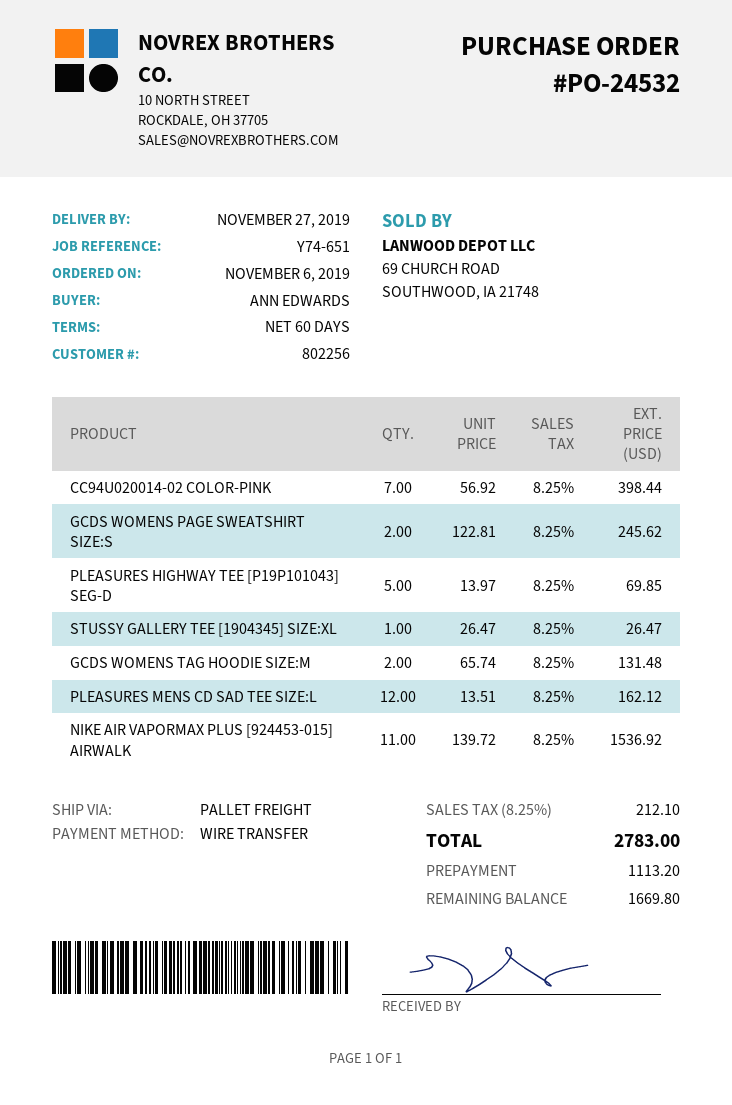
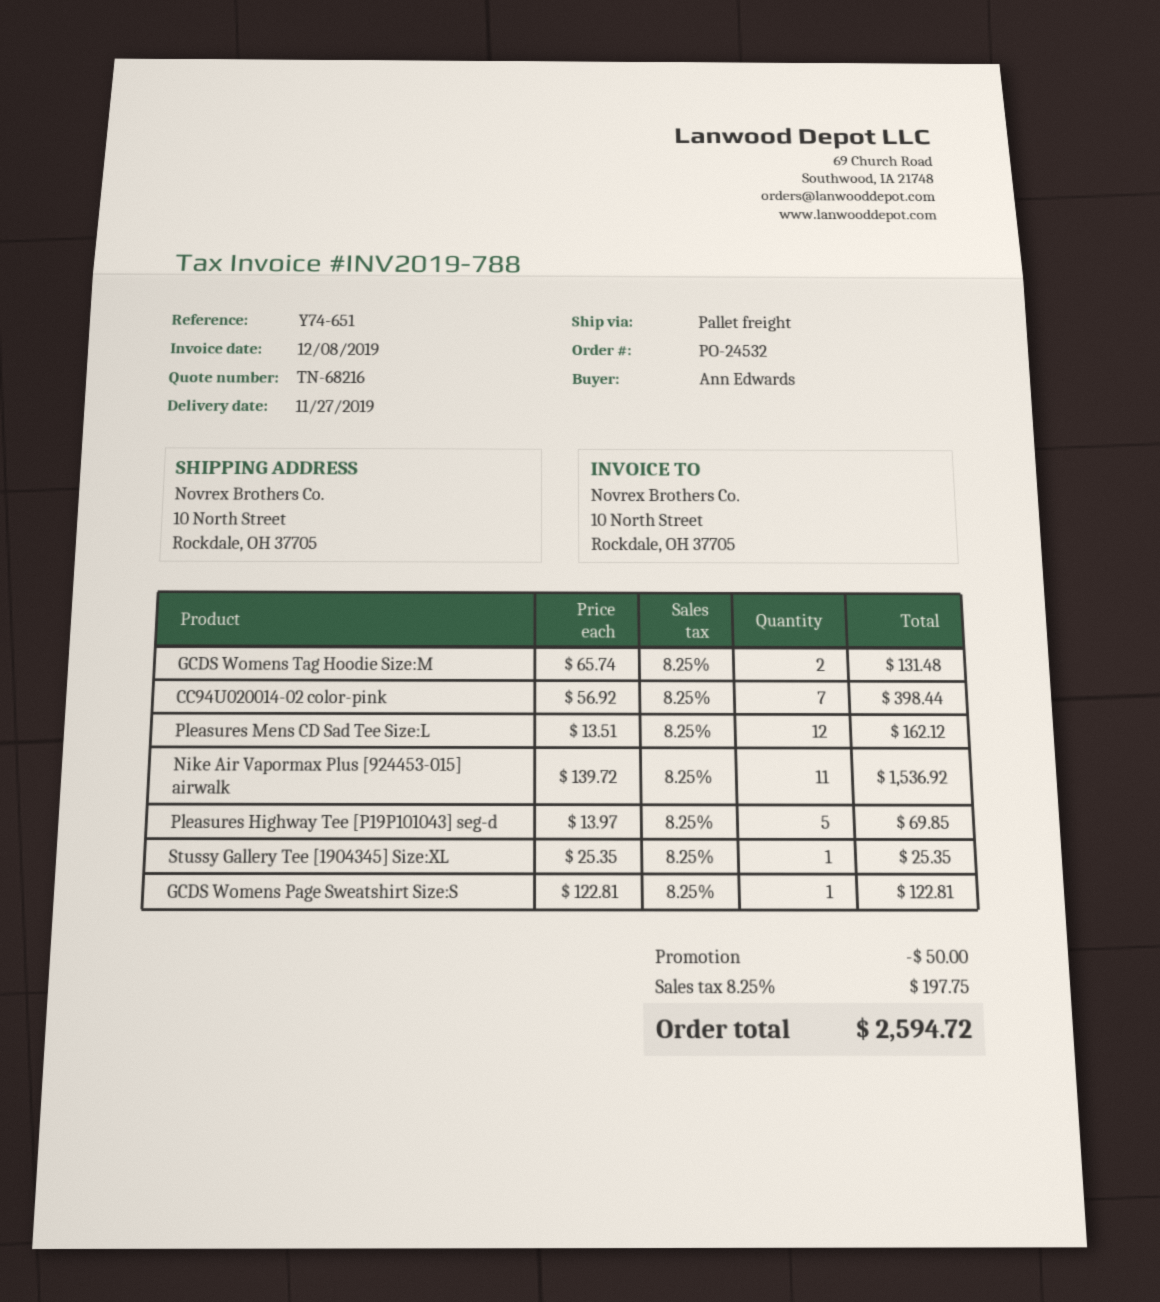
GCDS WOMENS PAGE SWEATSHIRT SIZE:S: 2 x 122.81 = 245.62 -> 1 x 122.81 = 122.81
STUSSY GALLERY TEE [1904345] SIZE:XL: 1 x 26.47 = 26.47 -> 1 x 25.35 = 25.35
discount: none -> 50.00
tax: 8.25% = 212.10 -> 8.25% = 197.75
total: 2783.00 -> 2594.72

